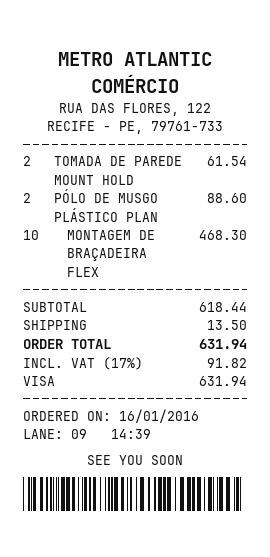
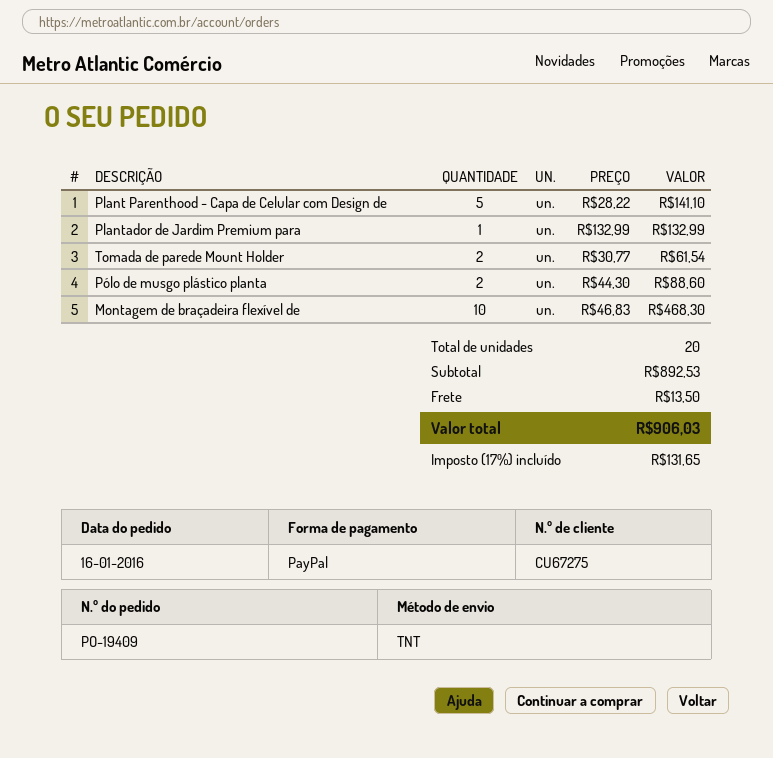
payment method: Visa -> PayPal
Plant Parenthood - Capa de Celular com Design de: none -> 5 for 141.10
Plantador de Jardim Premium para: none -> 1 for 132.99
subtotal: 618.44 -> 892.53
tax: 17% = 91.82 -> 17% = 131.65
total: 631.94 -> 906.03

